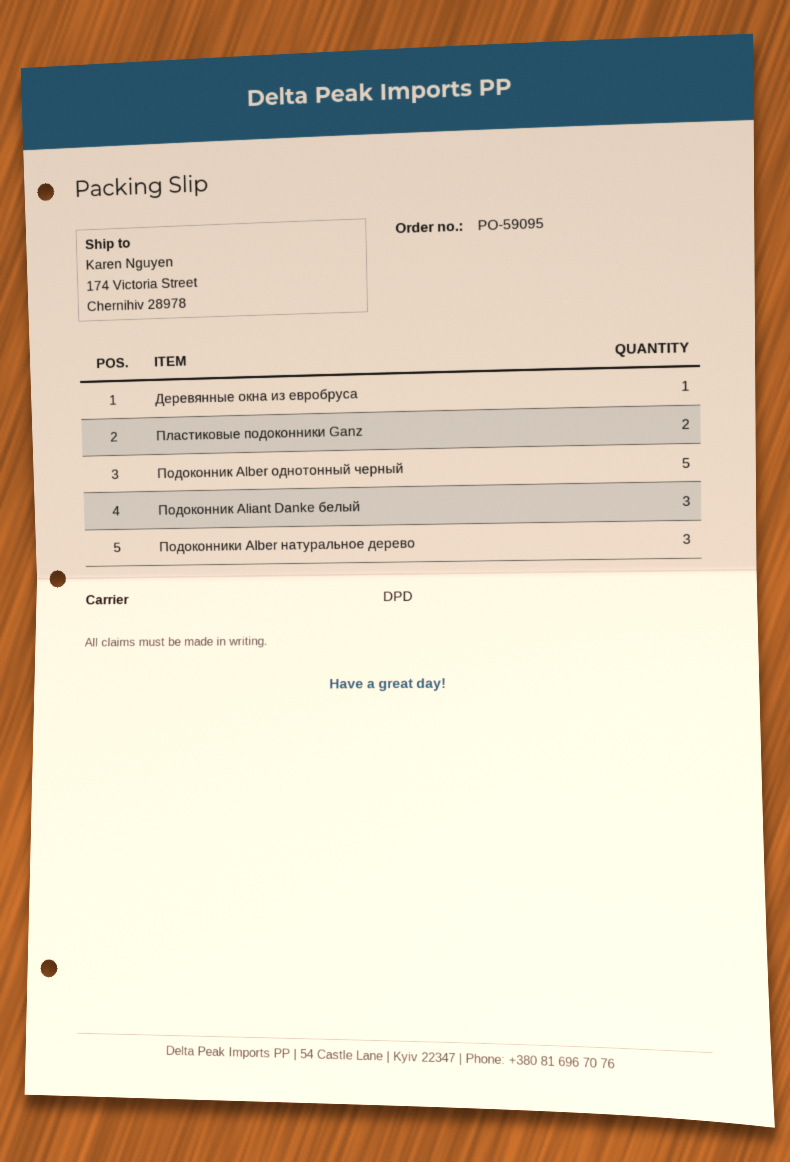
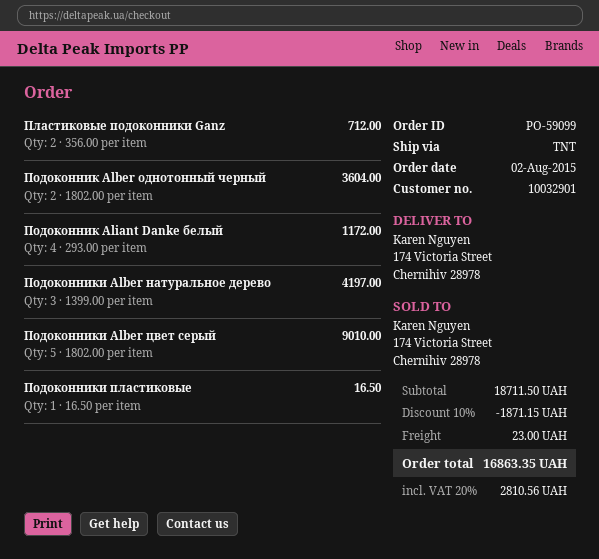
order number: PO-59095 -> PO-59099
shipping method: DPD -> TNT
Деревянные окна из евробруса: 1 -> none
Подоконник Alber однотонный черный: 5 -> 2
Подоконник Aliant Danke белый: 3 -> 4
Подоконники Alber цвет серый: none -> 5
Подоконники пластиковые: none -> 1

